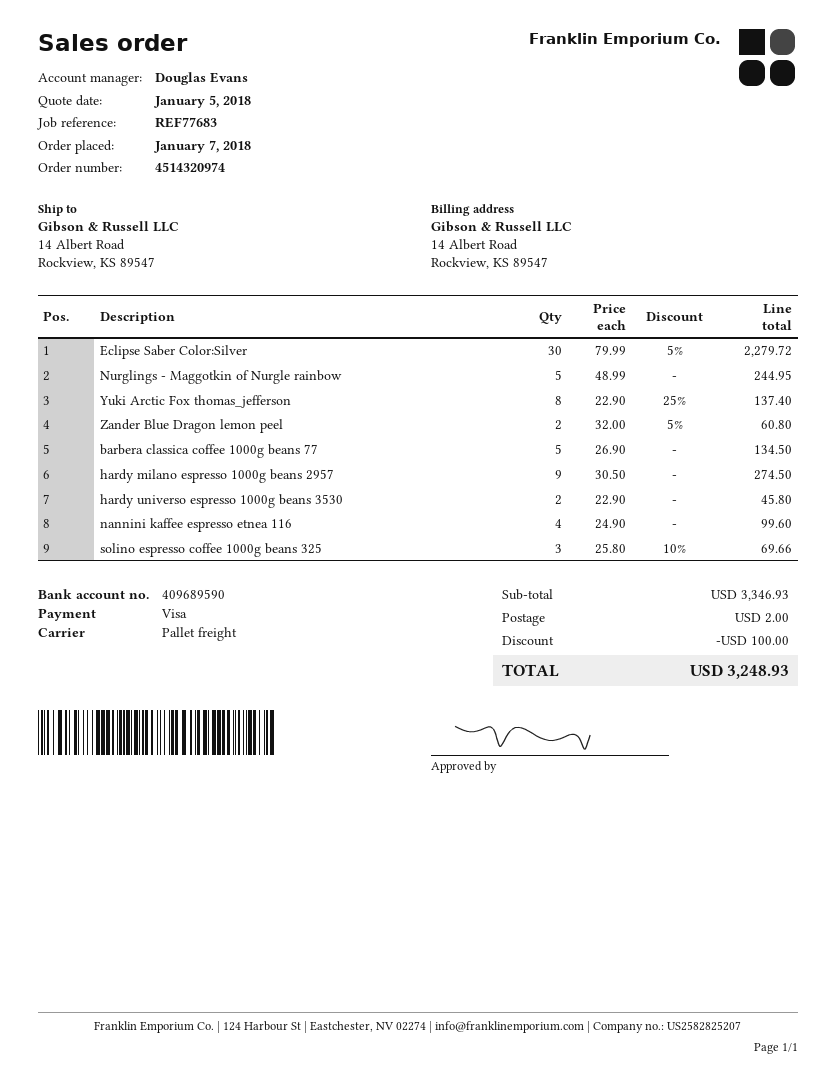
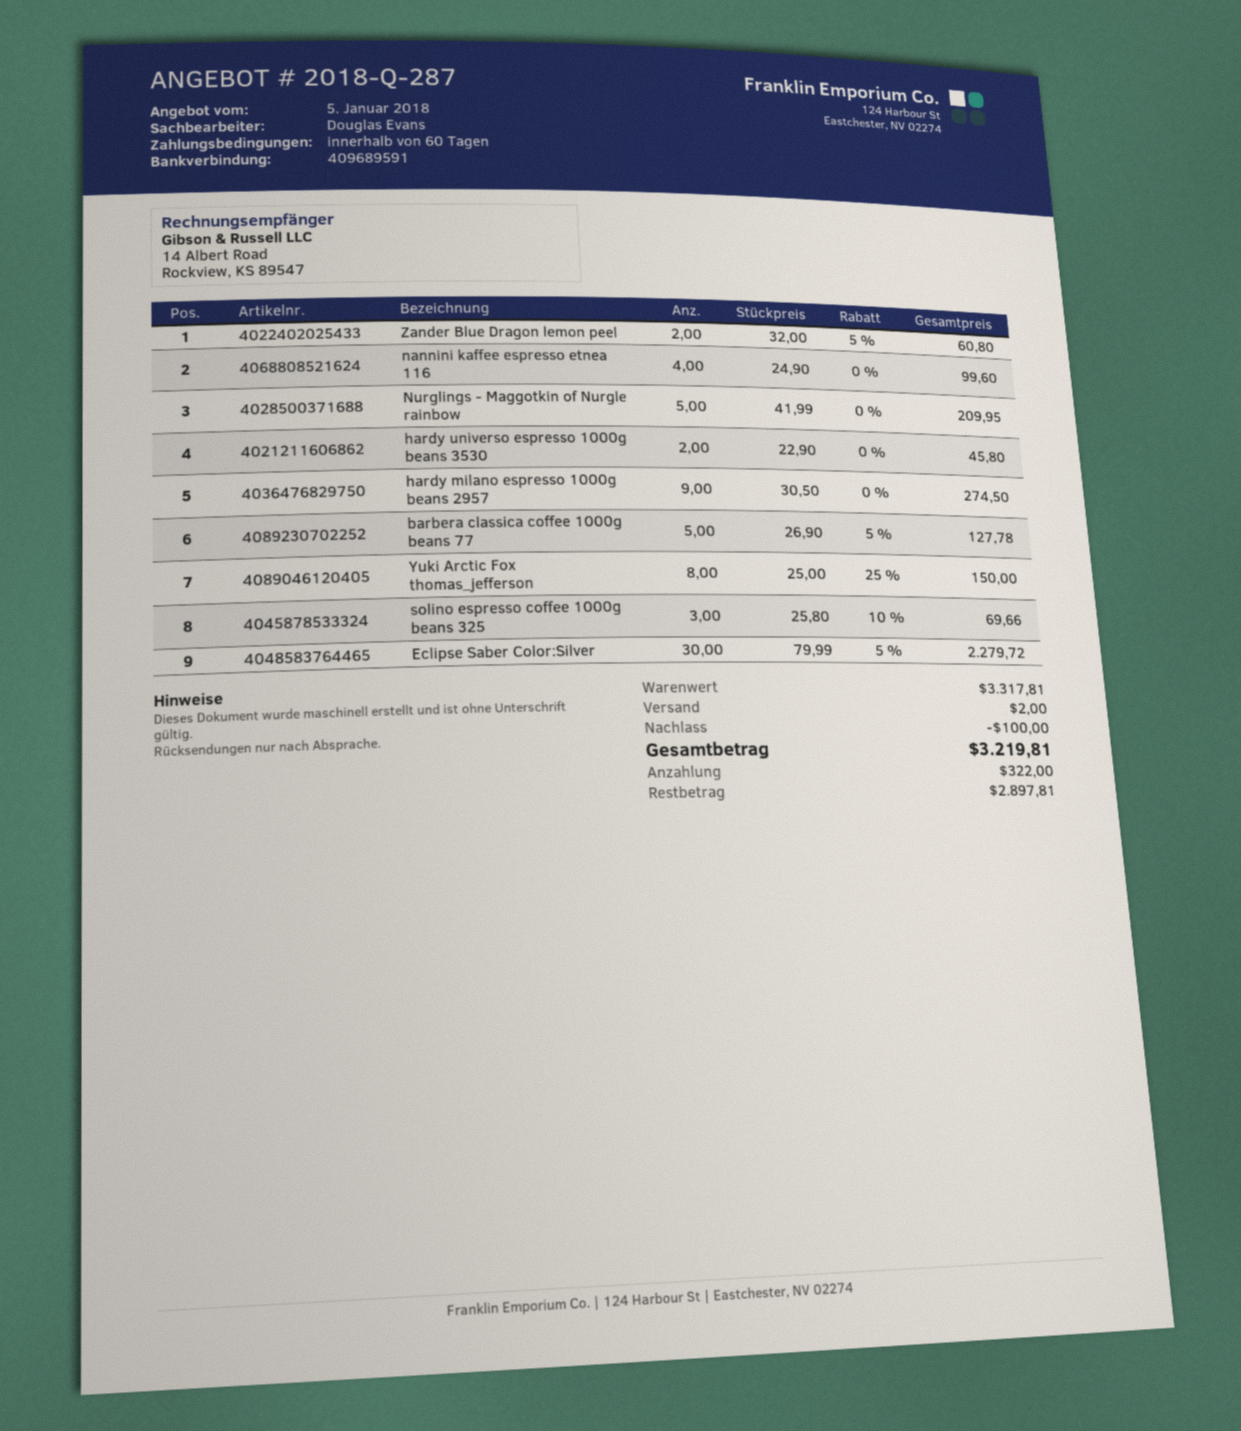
bank account: 409689590 -> 409689591
Nurglings - Maggotkin of Nurgle rainbow: 5 x 48.99 = 244.95 -> 5 x 41.99 = 209.95
Yuki Arctic Fox thomas_jefferson: 8 x 22.90 - 25% = 137.40 -> 8 x 25.00 - 25% = 150.00
barbera classica coffee 1000g beans 77: 5 x 26.90 = 134.50 -> 5 x 26.90 - 5% = 127.78
subtotal: 3346.93 -> 3317.81
total: 3248.93 -> 3219.81

